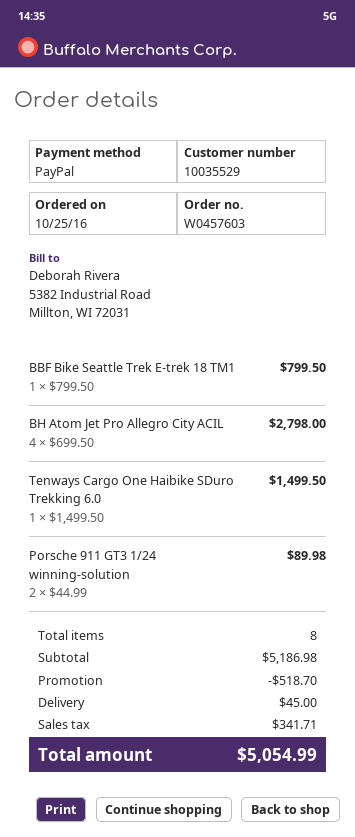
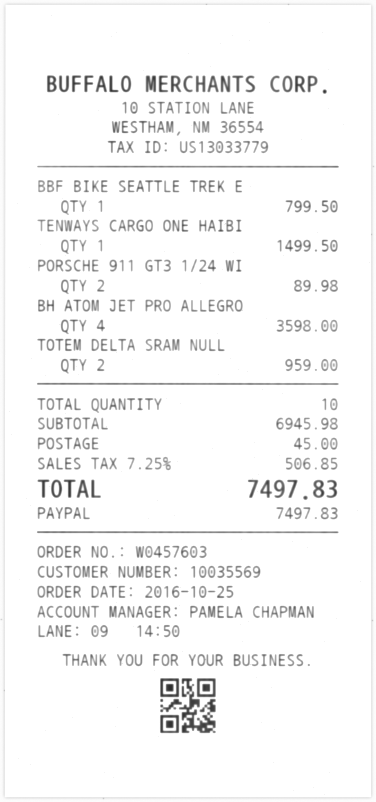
customer number: 10035529 -> 10035569
BH Atom Jet Pro Allegro City ACIL: 4 for 2798.00 -> 4 for 3598.00
TOTEM DELTA SRAM NULL: none -> 2 for 959.00
total quantity: 8 -> 10
subtotal: 5186.98 -> 6945.98
discount: 518.70 -> none
tax: 341.71 -> 506.85
total: 5054.99 -> 7497.83

